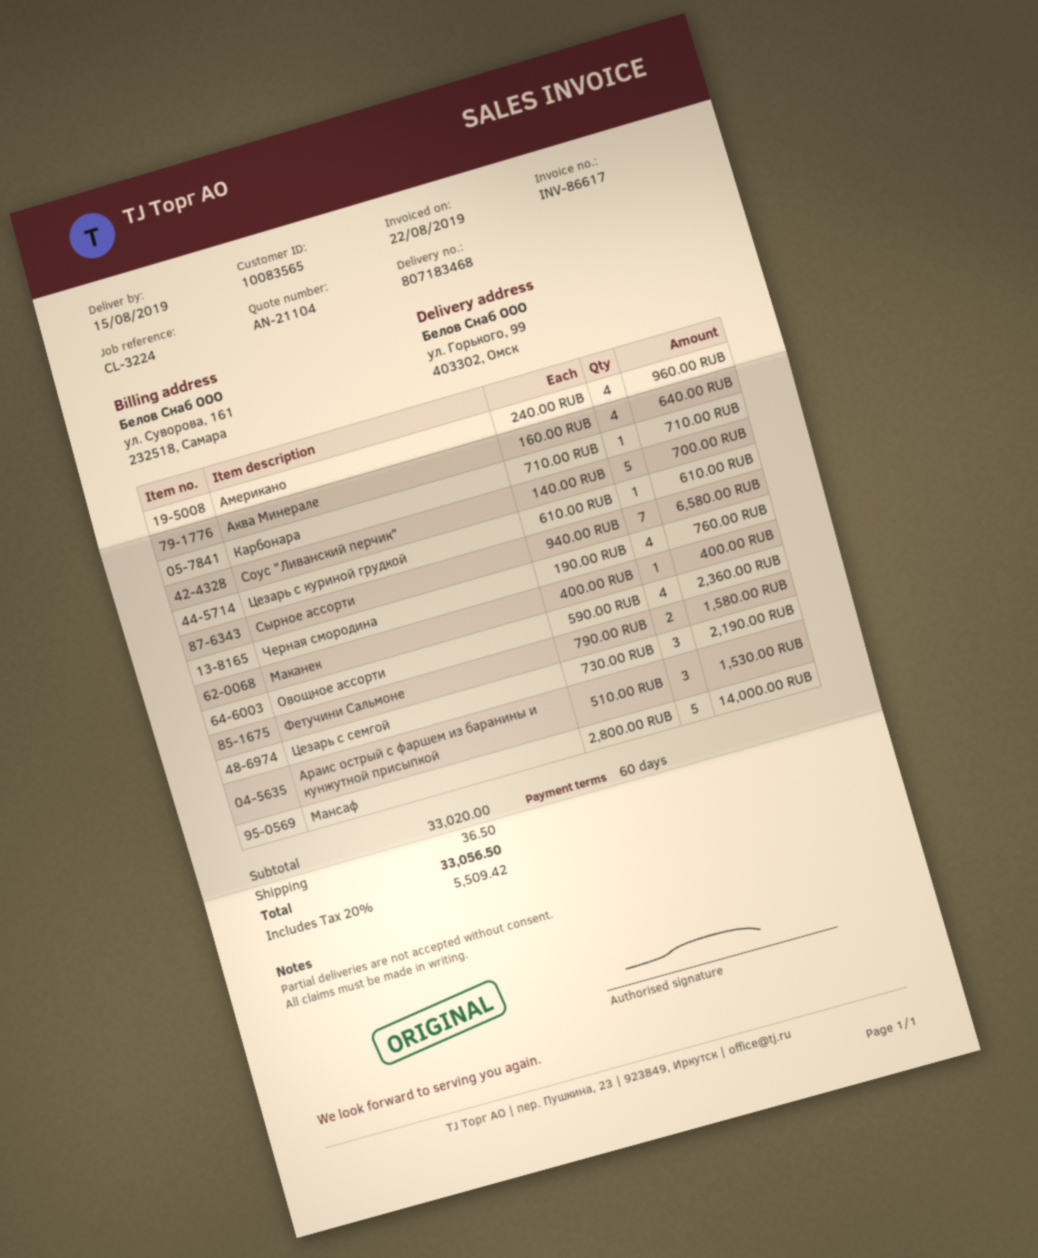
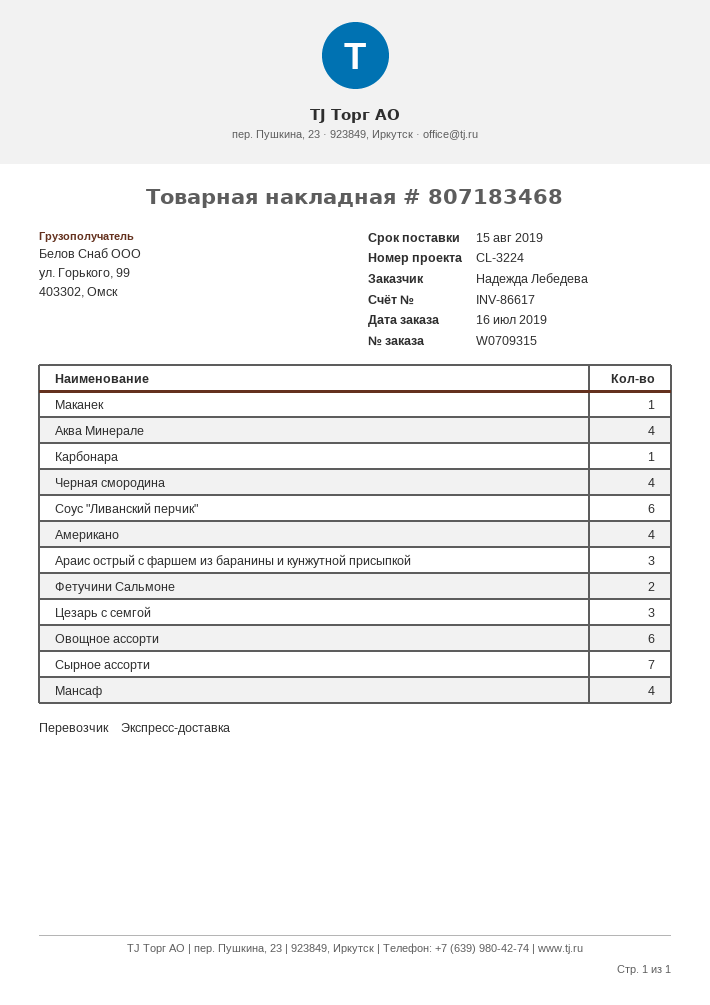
Соус "Ливанский перчик": 5 -> 6
Цезарь с куриной грудкой: 1 -> none
Овощное ассорти: 4 -> 6
Мансаф: 5 -> 4

